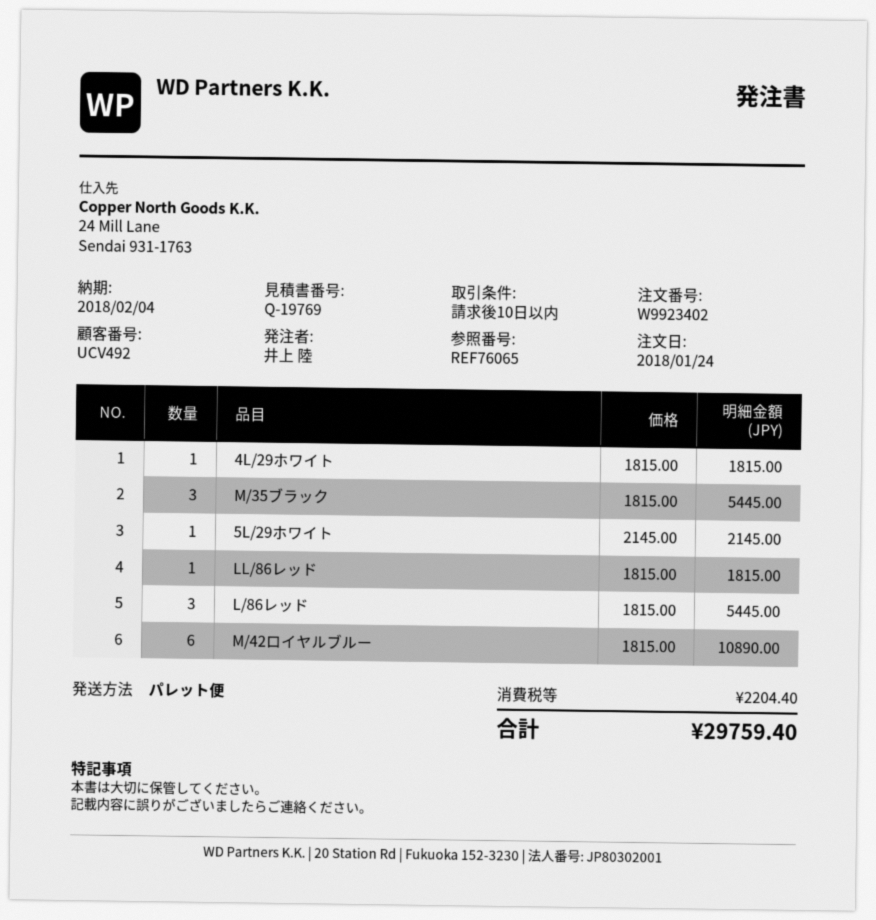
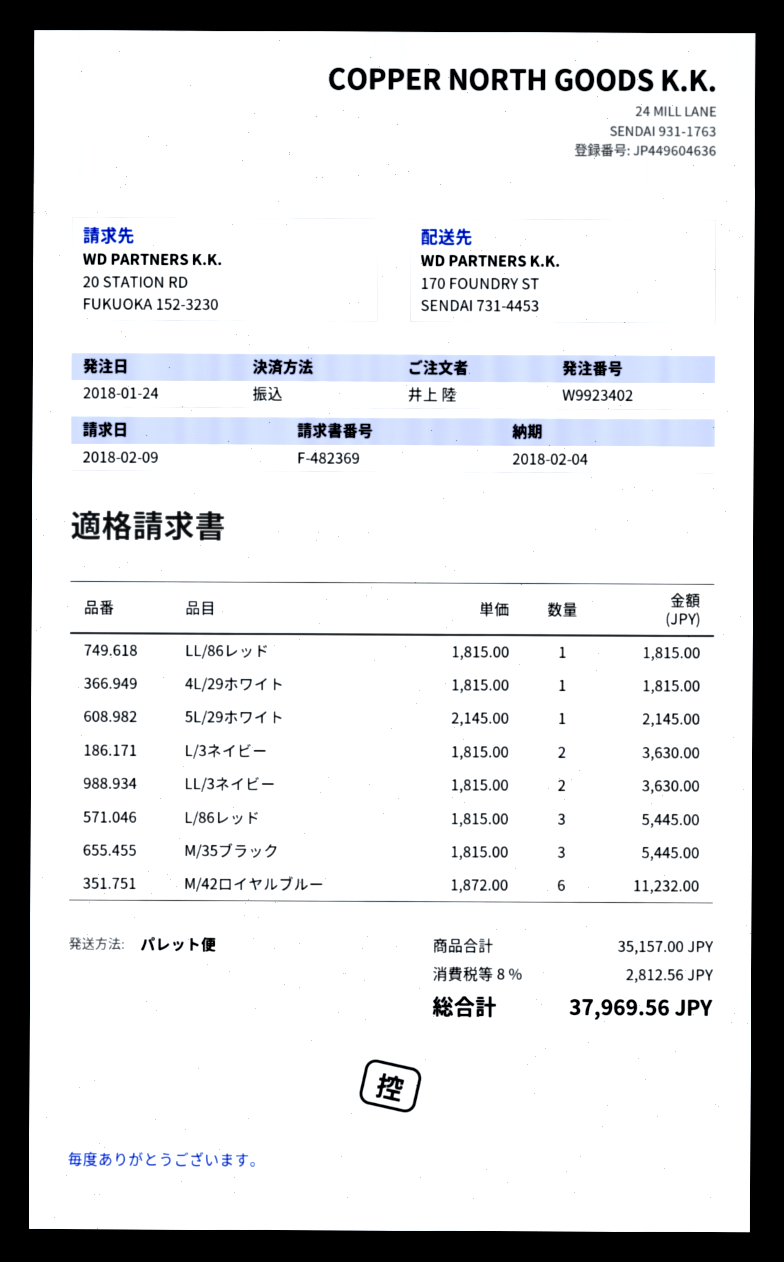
M/42ロイヤルブルー: 6 x 1815.00 = 10890.00 -> 6 x 1872.00 = 11232.00
L/3ネイビー: none -> 2 x 1815.00 = 3630.00
LL/3ネイビー: none -> 2 x 1815.00 = 3630.00
tax: 2204.40 -> 2812.56
total: 29759.40 -> 37969.56

